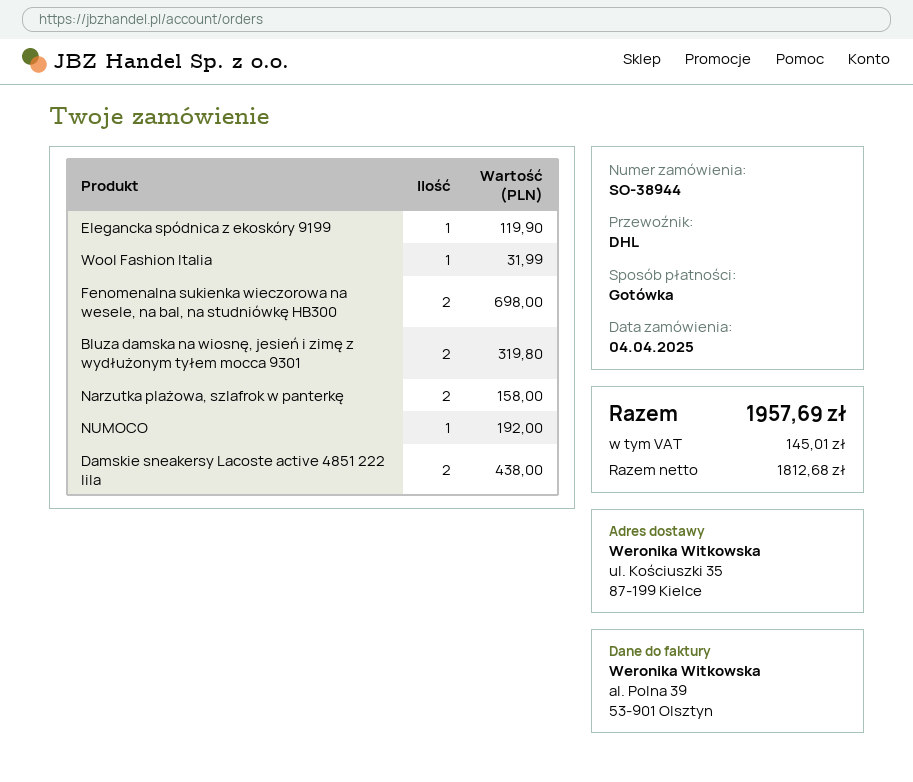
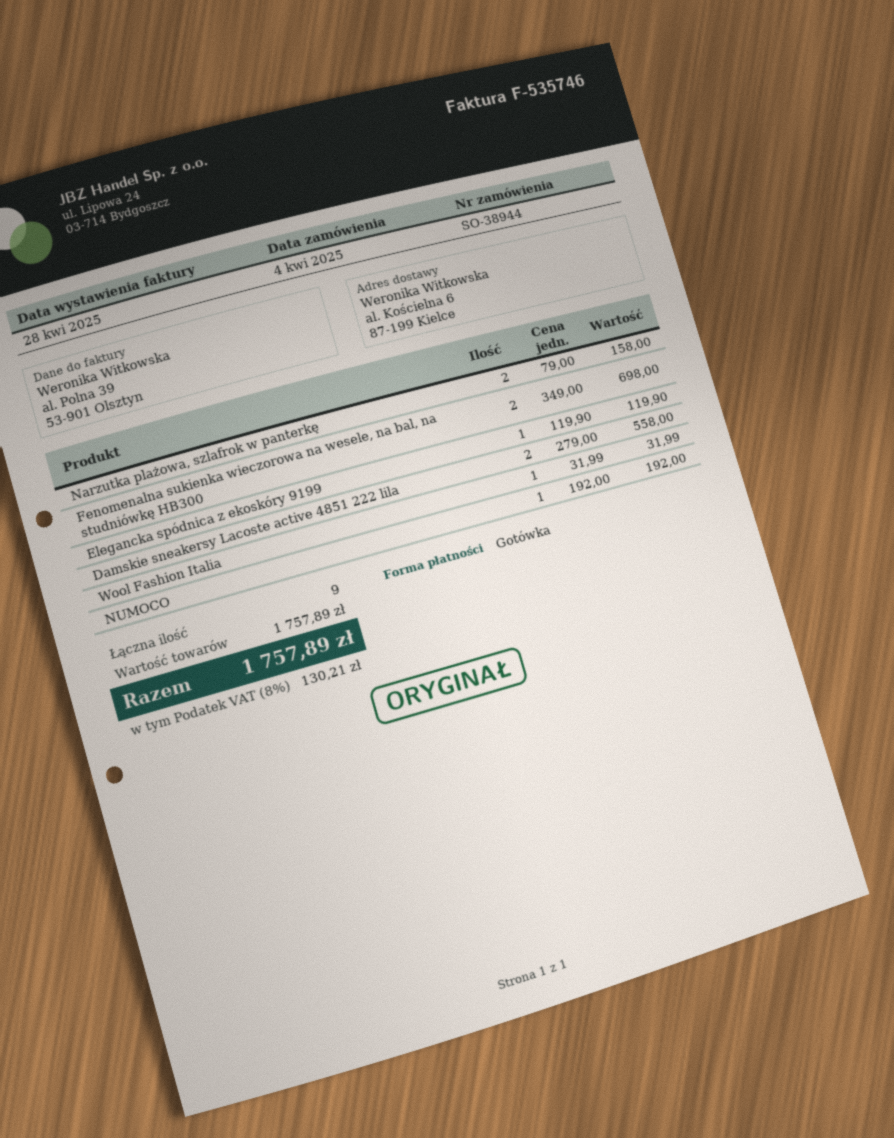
ship to: ul. Kościuszki 35, 87-199 Kielce -> al. Kościelna 6, 87-199 Kielce
Bluza damska na wiosnę, jesień i zimę z wydłużonym tyłem mocca 9301: 2 for 319.80 -> none
Damskie sneakersy Lacoste active 4851 222 lila: 2 for 438.00 -> 2 for 558.00
tax: 145.01 -> 130.21
total: 1957.69 -> 1757.89

